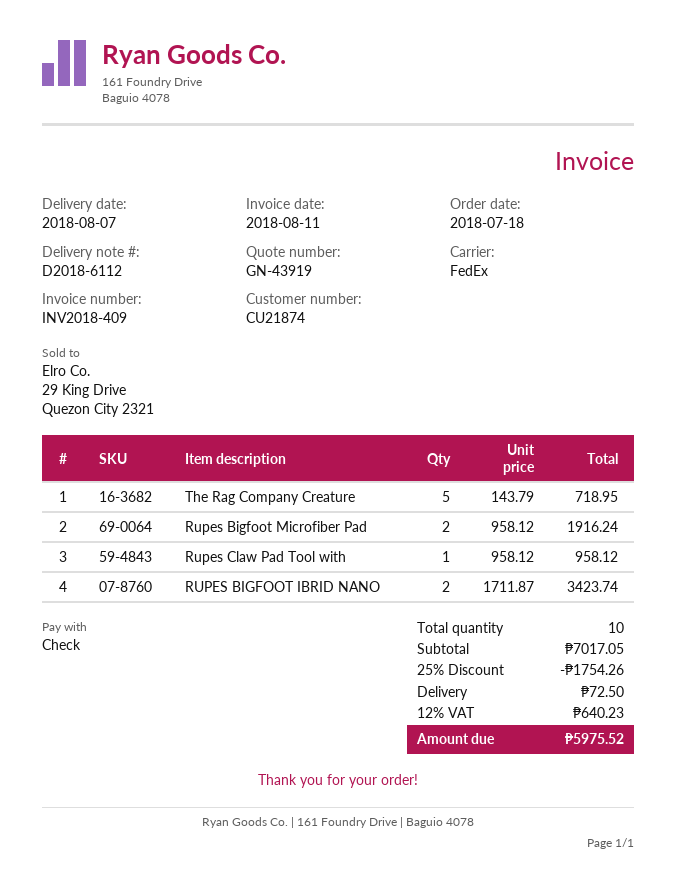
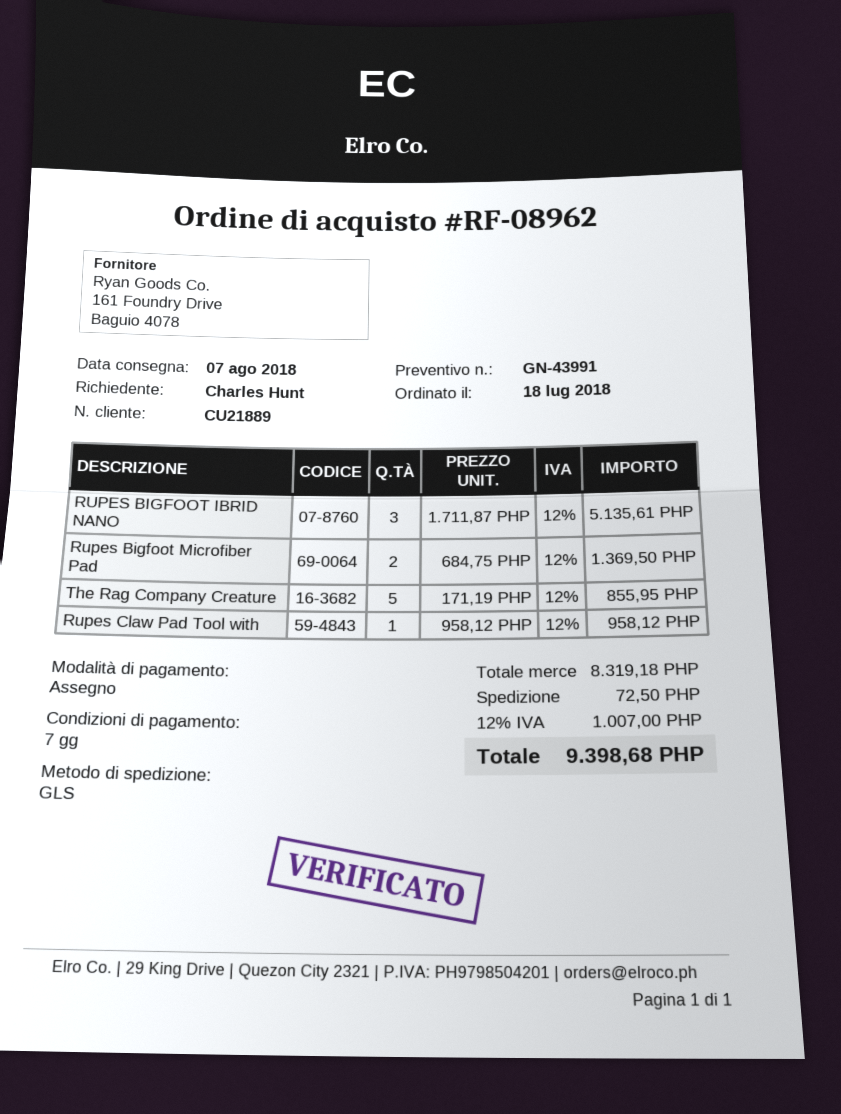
quote number: GN-43919 -> GN-43991
customer number: CU21874 -> CU21889
shipping method: FedEx -> GLS
The Rag Company Creature: 5 x 143.79 = 718.95 -> 5 x 171.19 = 855.95
Rupes Bigfoot Microfiber Pad: 2 x 958.12 = 1916.24 -> 2 x 684.75 = 1369.50
RUPES BIGFOOT IBRID NANO: 2 x 1711.87 = 3423.74 -> 3 x 1711.87 = 5135.61
subtotal: 7017.05 -> 8319.18
discount: 25% = 1754.26 -> none
tax: 12% = 640.23 -> 12% = 1007.00
total: 5975.52 -> 9398.68

